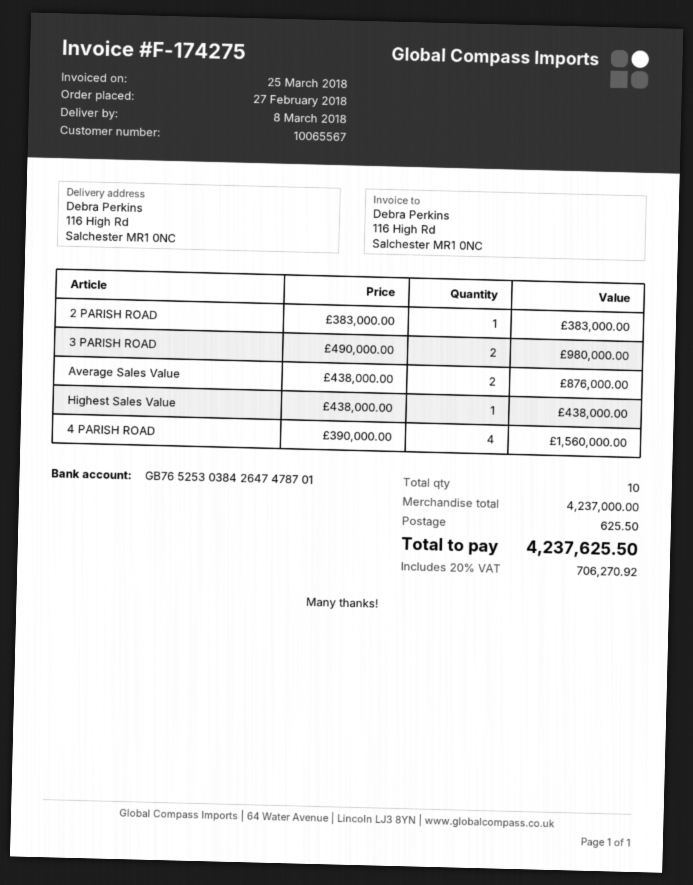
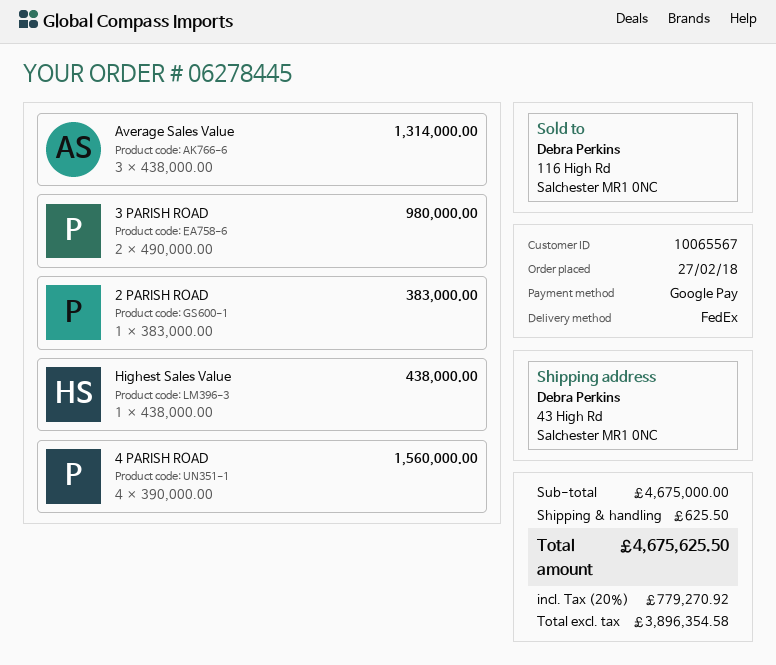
ship to: 116 High Rd, Salchester MR1 0NC -> 43 High Rd, Salchester MR1 0NC
Average Sales Value: 2 x 438000.00 = 876000.00 -> 3 x 438000.00 = 1314000.00
subtotal: 4237000.00 -> 4675000.00
tax: 20% = 706270.92 -> 20% = 779270.92
total: 4237625.50 -> 4675625.50

